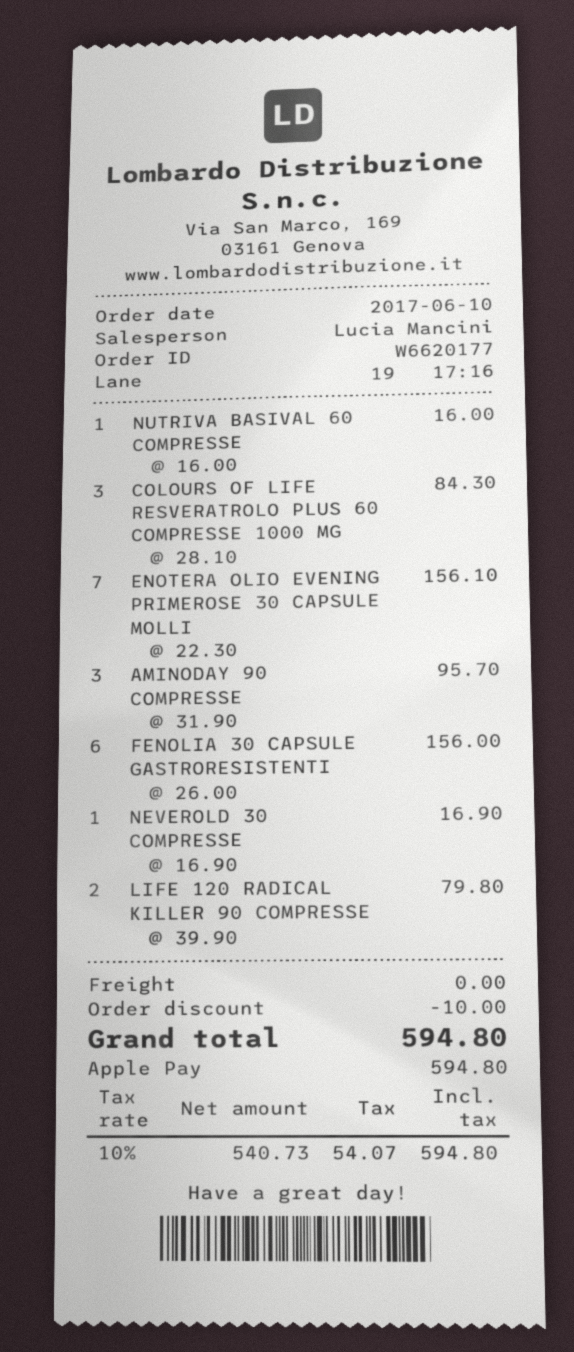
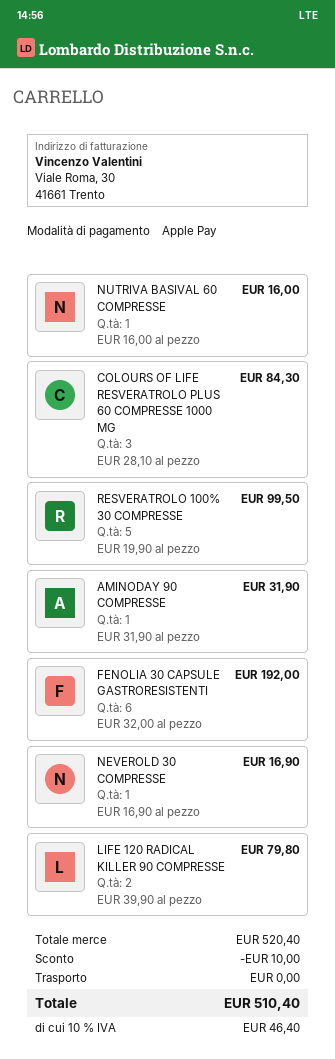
ENOTERA OLIO EVENING PRIMEROSE 30 CAPSULE MOLLI: 7 x 22.30 = 156.10 -> none
AMINODAY 90 COMPRESSE: 3 x 31.90 = 95.70 -> 1 x 31.90 = 31.90
FENOLIA 30 CAPSULE GASTRORESISTENTI: 6 x 26.00 = 156.00 -> 6 x 32.00 = 192.00
RESVERATROLO 100% 30 COMPRESSE: none -> 5 x 19.90 = 99.50
tax: 10% = 54.07 -> 10% = 46.40
total: 594.80 -> 510.40

